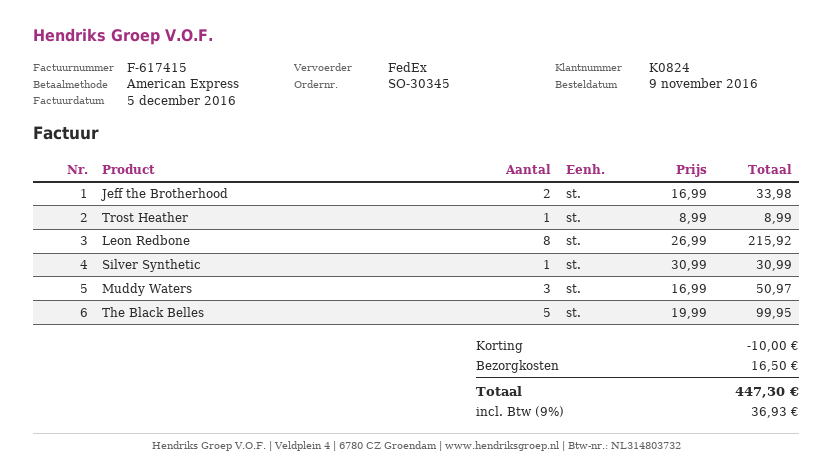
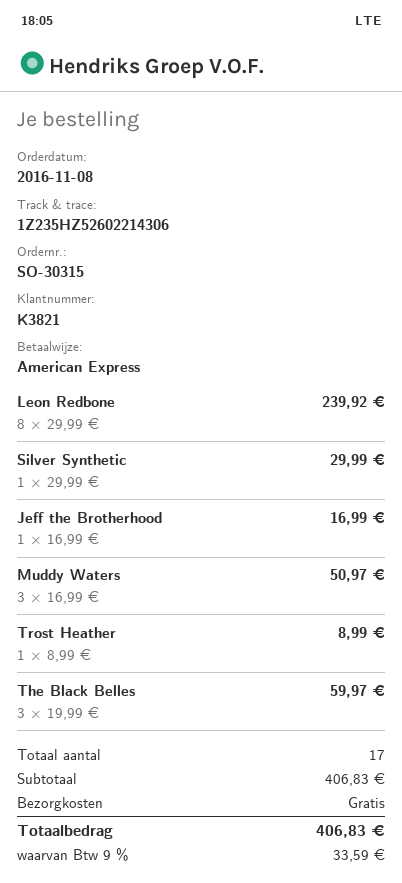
order number: SO-30345 -> SO-30315
order date: 2016-11-09 -> 2016-11-08
customer number: K0824 -> K3821
Jeff the Brotherhood: 2 x 16.99 = 33.98 -> 1 x 16.99 = 16.99
Leon Redbone: 8 x 26.99 = 215.92 -> 8 x 29.99 = 239.92
Silver Synthetic: 1 x 30.99 = 30.99 -> 1 x 29.99 = 29.99
The Black Belles: 5 x 19.99 = 99.95 -> 3 x 19.99 = 59.97
discount: 10.00 -> none
shipping: 16.50 -> 0.00
tax: 9% = 36.93 -> 9% = 33.59
total: 447.30 -> 406.83

